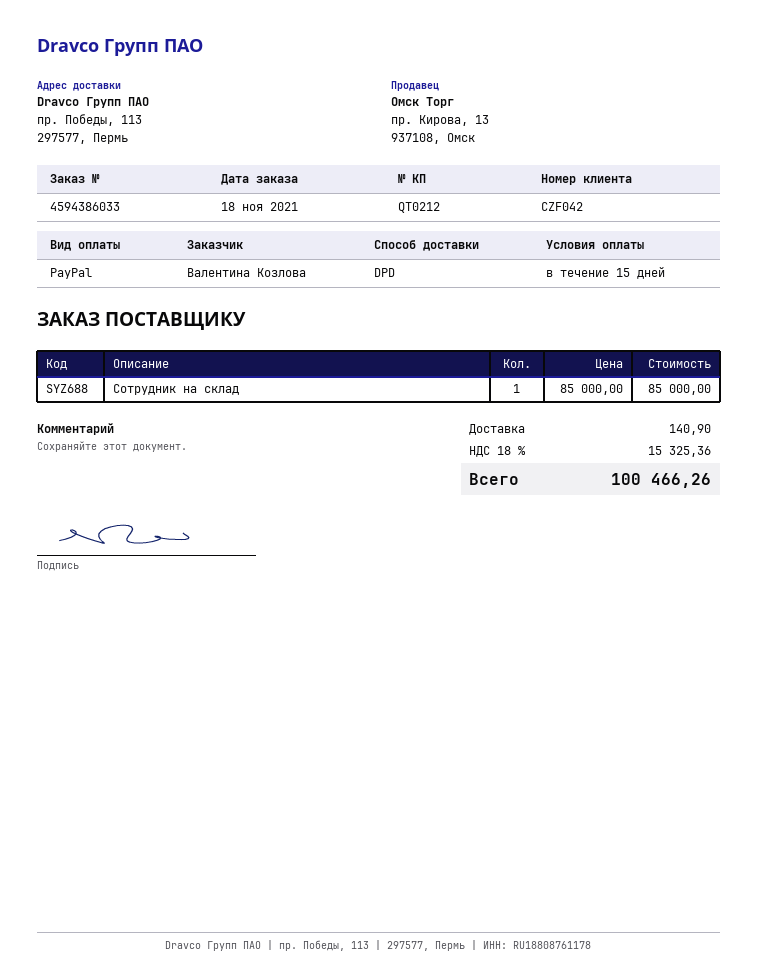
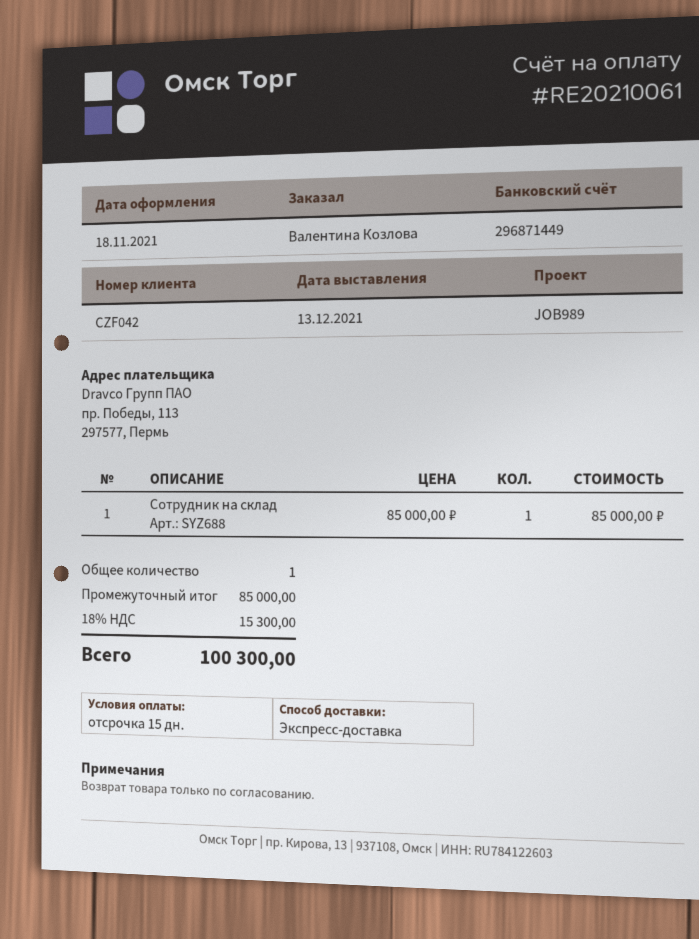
shipping method: DPD -> express
shipping: 140.90 -> none
tax: 18% = 15325.36 -> 18% = 15300.00
total: 100466.26 -> 100300.00

